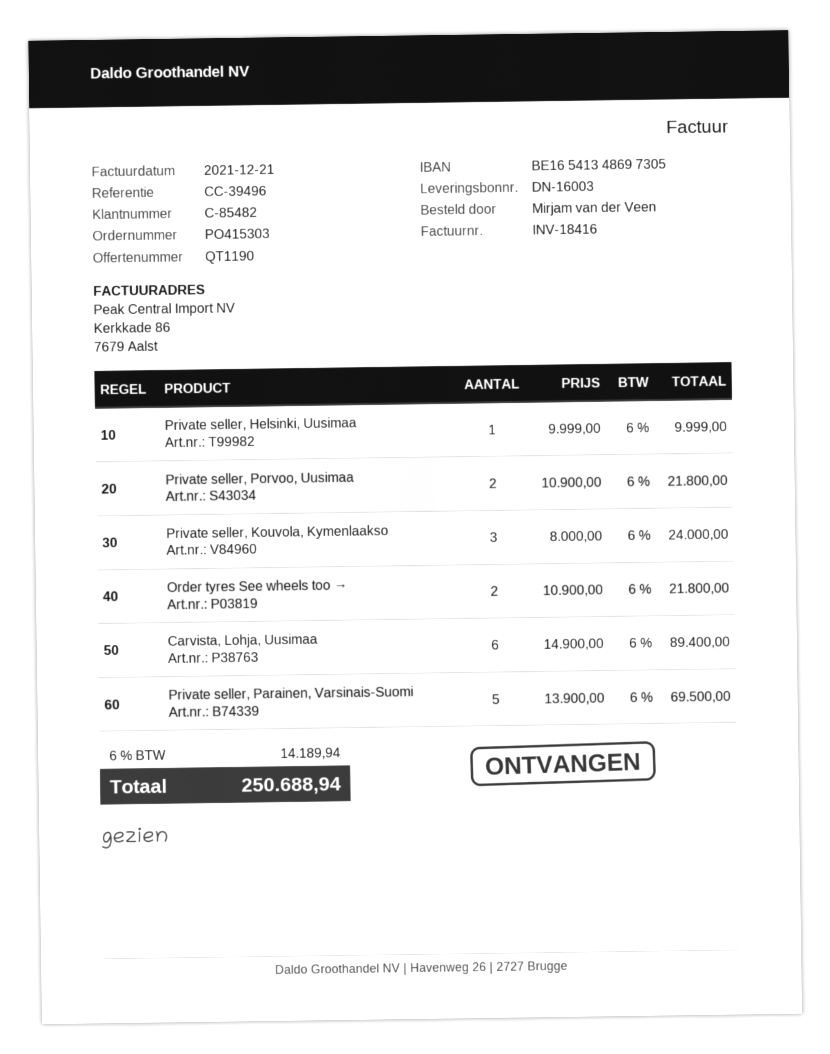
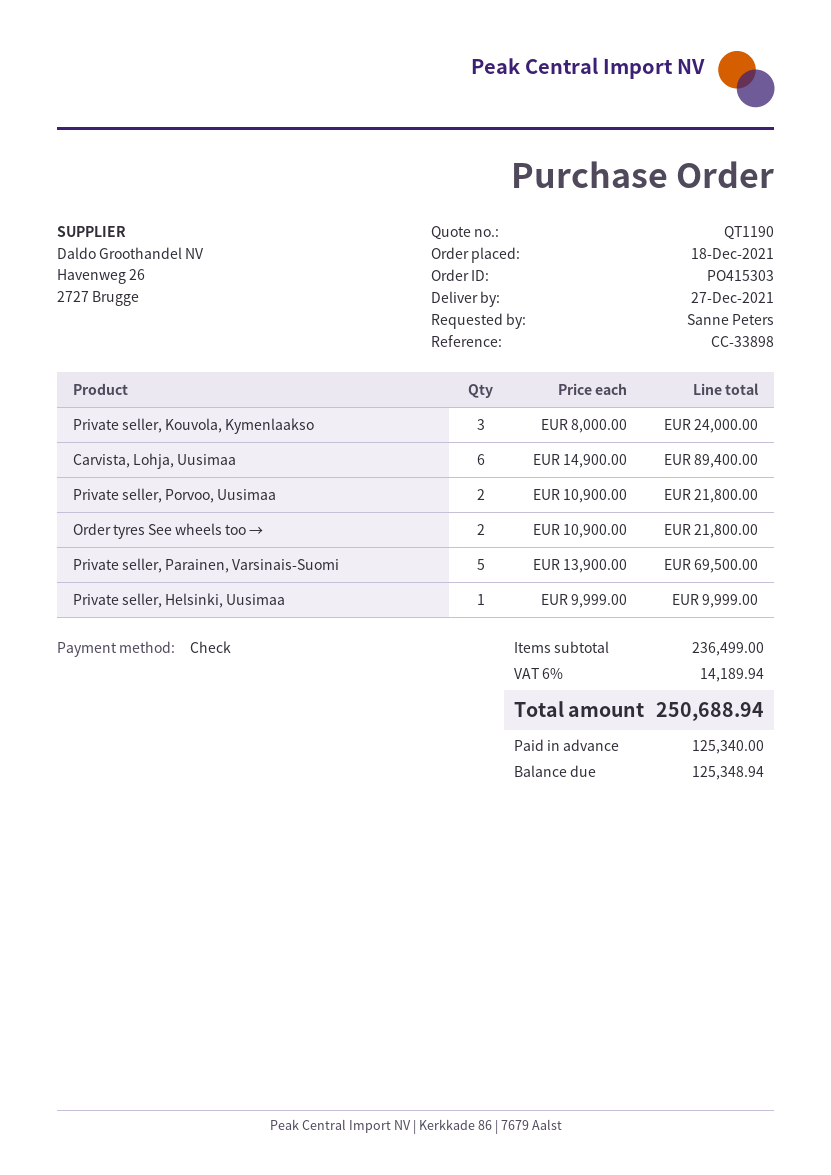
reference: CC-39496 -> CC-33898
ordered by: Mirjam van der Veen -> Sanne Peters

